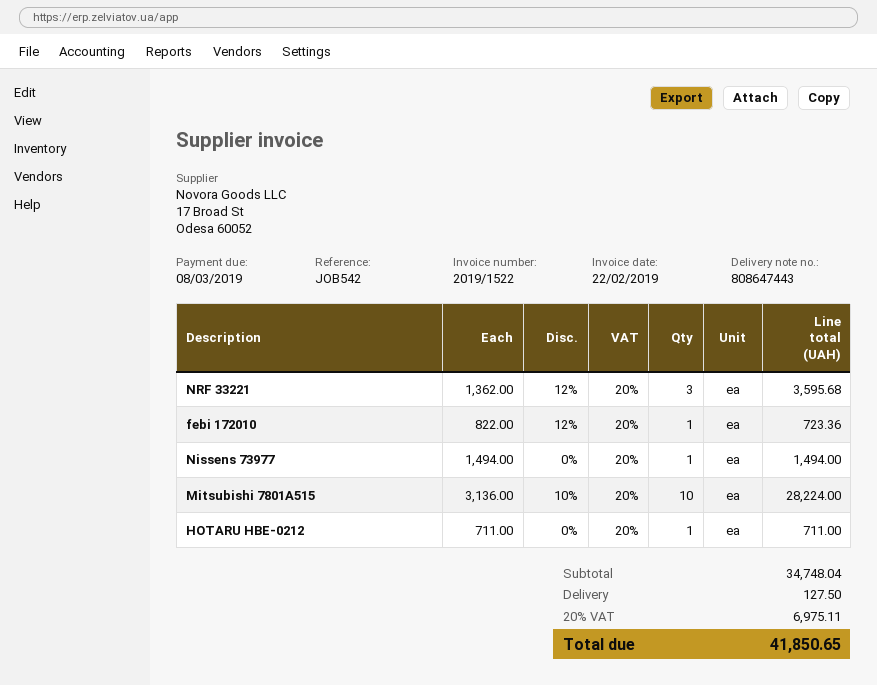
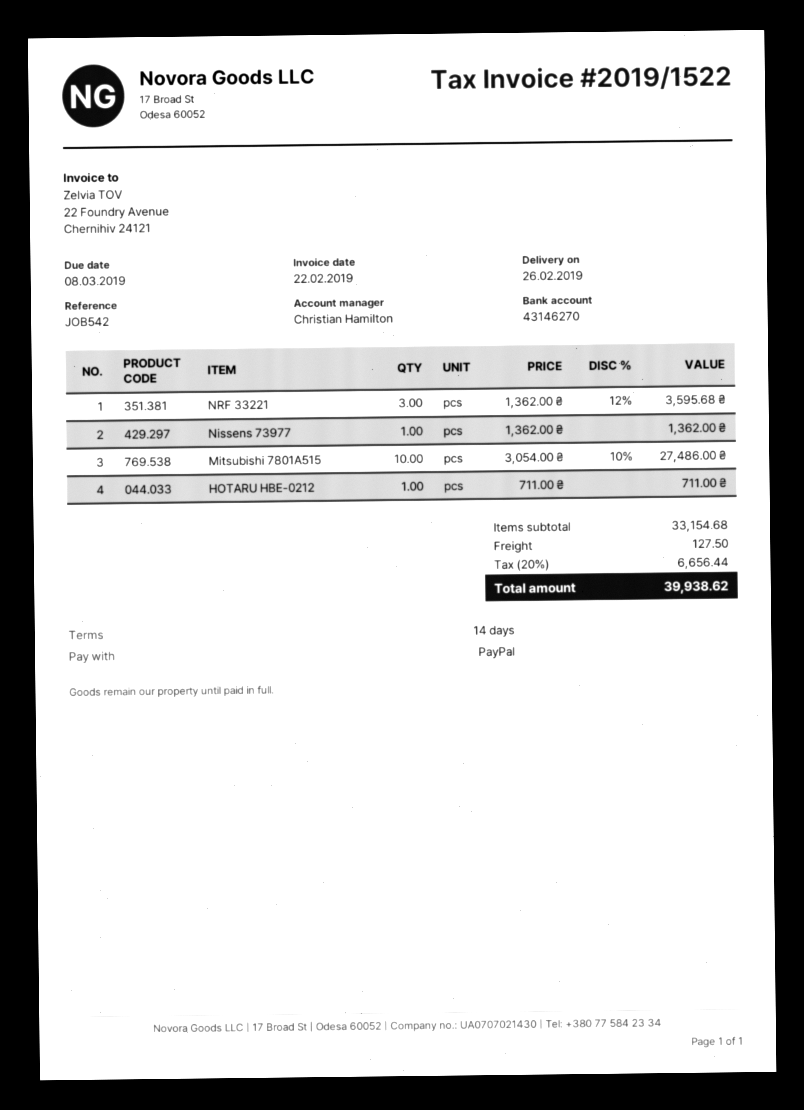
febi 172010: 1 x 822.00 - 12% = 723.36 -> none
Nissens 73977: 1 x 1494.00 = 1494.00 -> 1 x 1362.00 = 1362.00
Mitsubishi 7801A515: 10 x 3136.00 - 10% = 28224.00 -> 10 x 3054.00 - 10% = 27486.00
subtotal: 34748.04 -> 33154.68
tax: 20% = 6975.11 -> 20% = 6656.44
total: 41850.65 -> 39938.62

